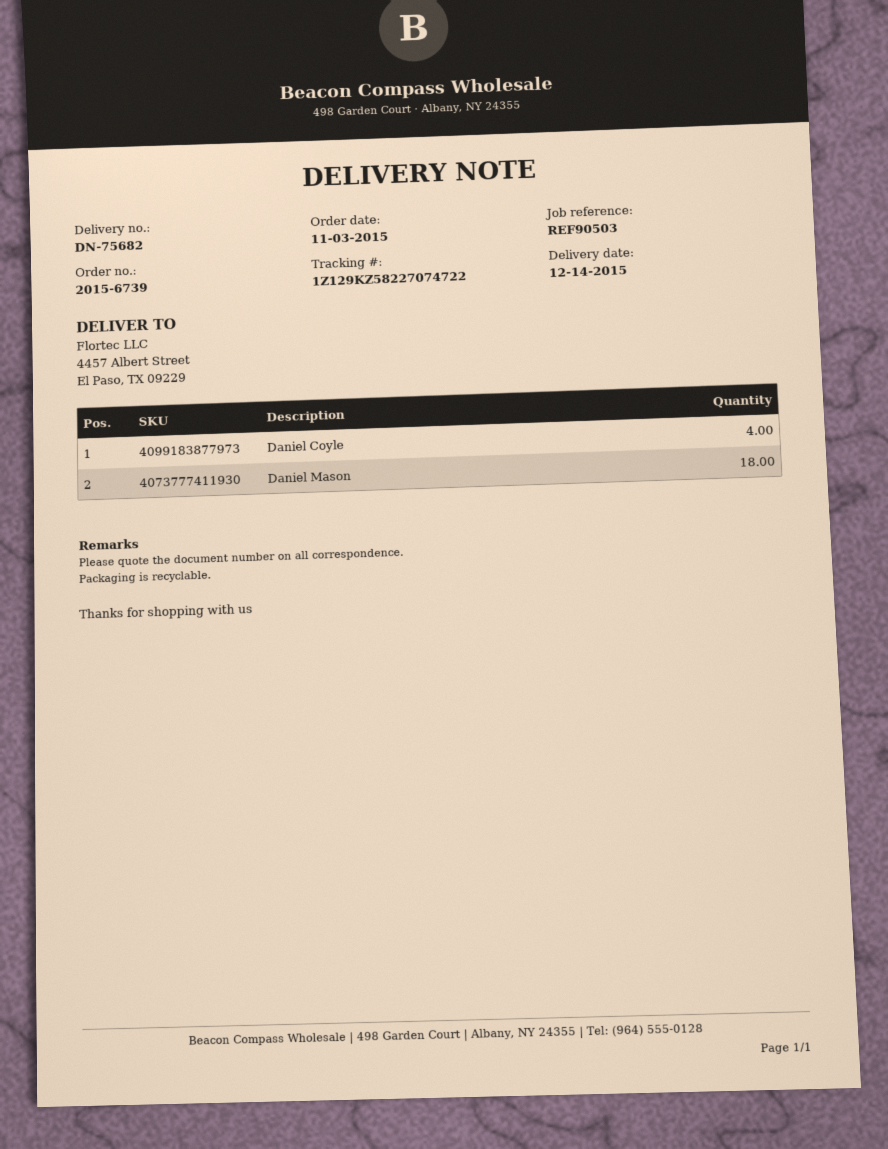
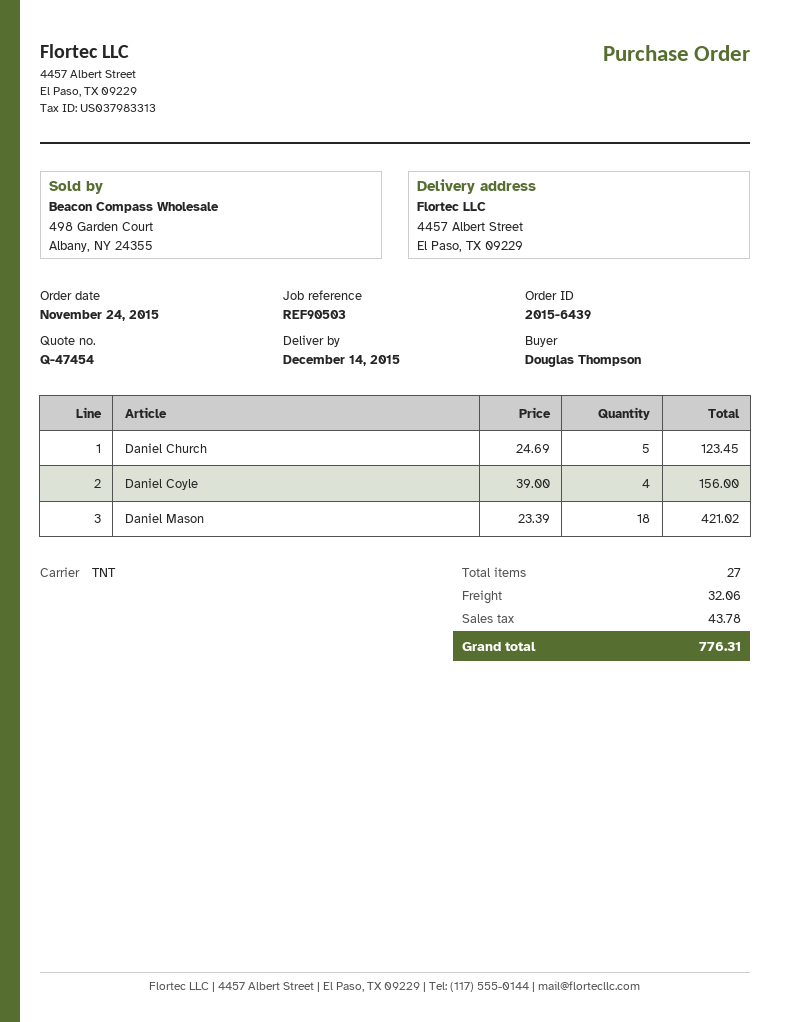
order number: 2015-6739 -> 2015-6439
order date: 2015-11-03 -> 2015-11-24
Daniel Church: none -> 5

